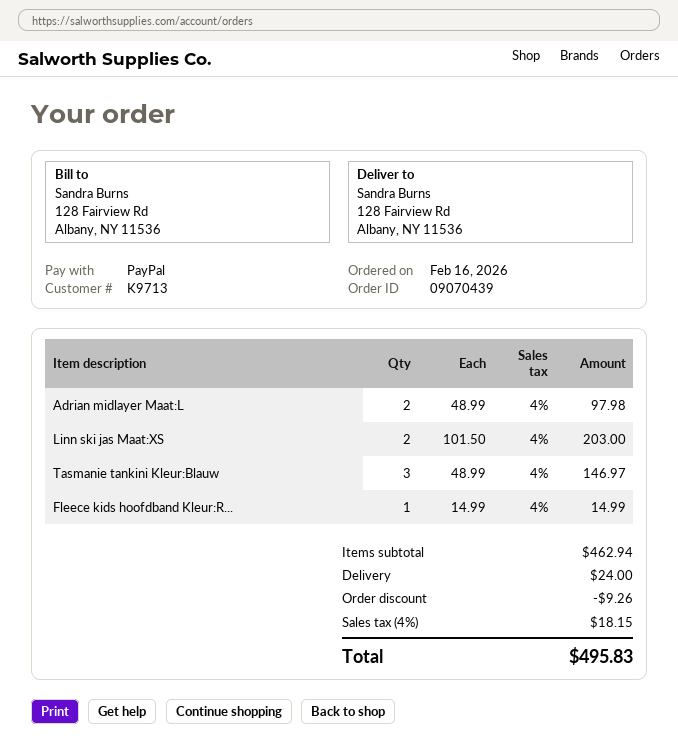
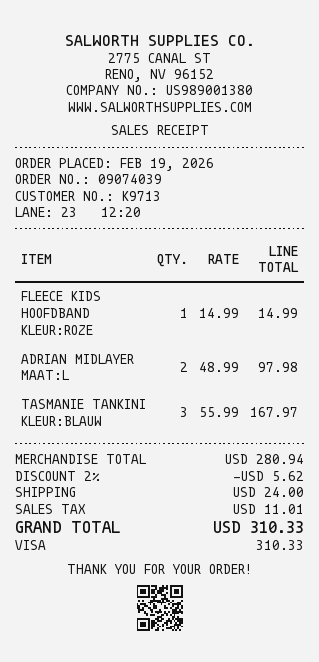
order number: 09070439 -> 09074039
order date: 2026-02-16 -> 2026-02-19
payment method: PayPal -> Visa
Linn ski jas Maat:XS: 2 x 101.50 = 203.00 -> none
Tasmanie tankini Kleur:Blauw: 3 x 48.99 = 146.97 -> 3 x 55.99 = 167.97
subtotal: 462.94 -> 280.94
discount: 9.26 -> 5.62
tax: 18.15 -> 11.01
total: 495.83 -> 310.33

